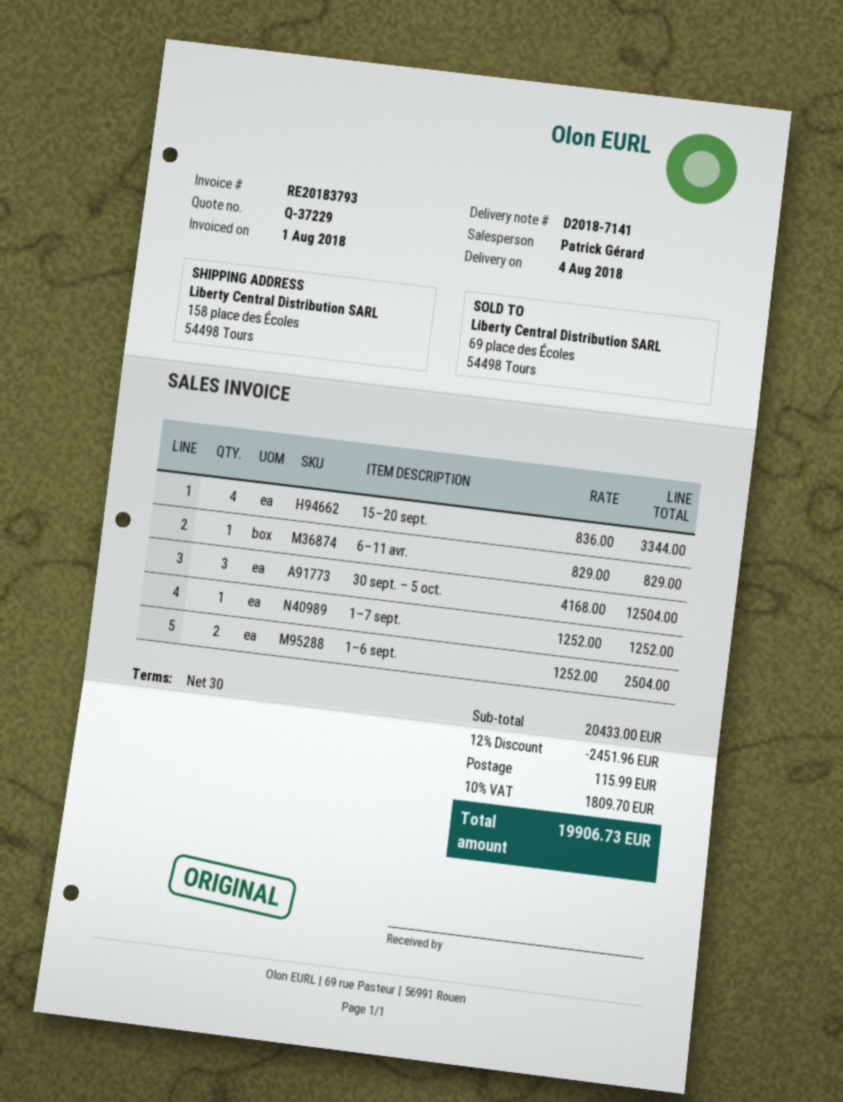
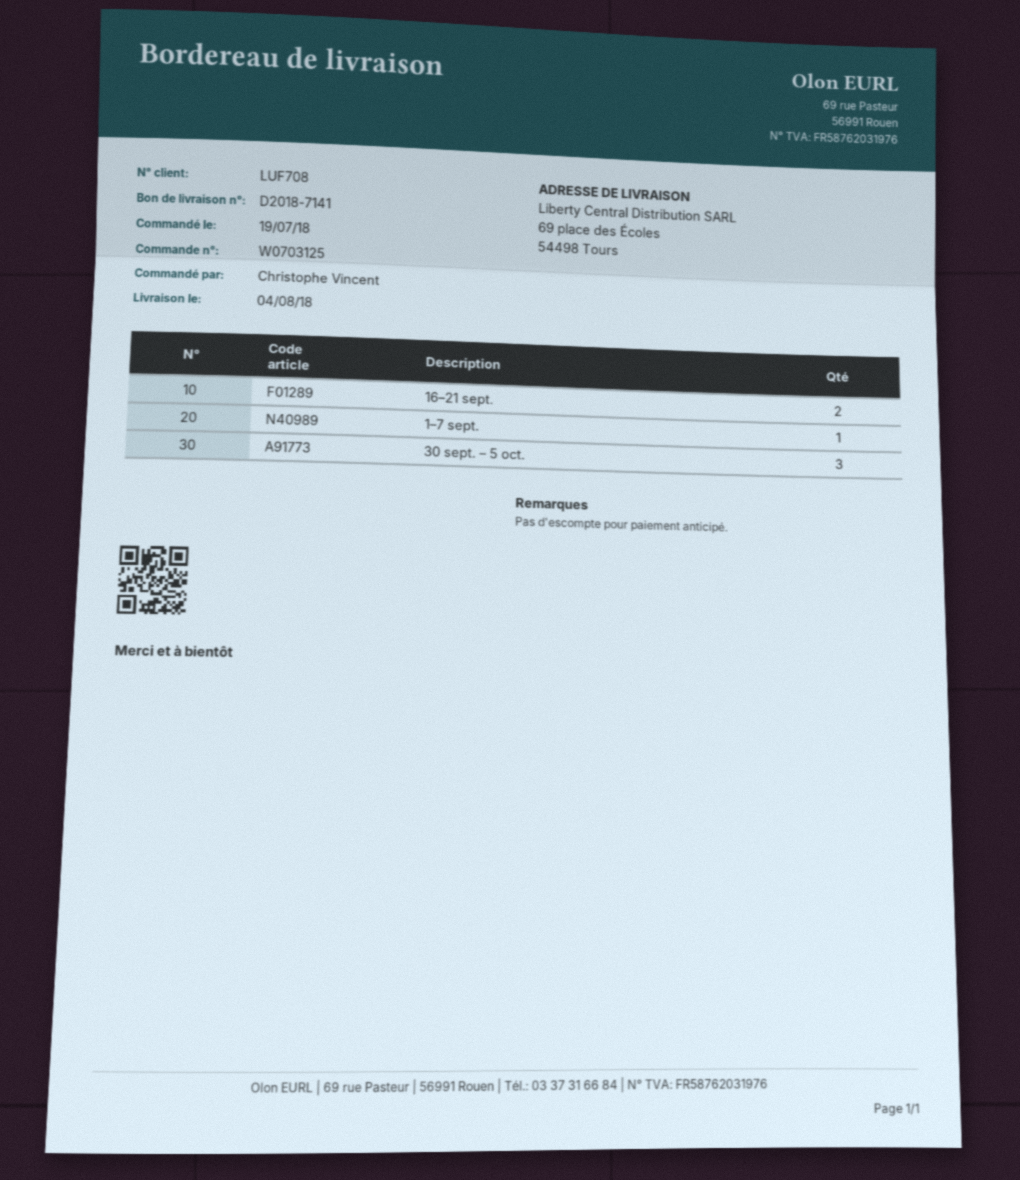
ship to: 158 place des Écoles, 54498 Tours -> 69 place des Écoles, 54498 Tours
15–20 sept.: 4 -> none
6–11 avr.: 1 -> none
1–6 sept.: 2 -> none
16–21 sept.: none -> 2

